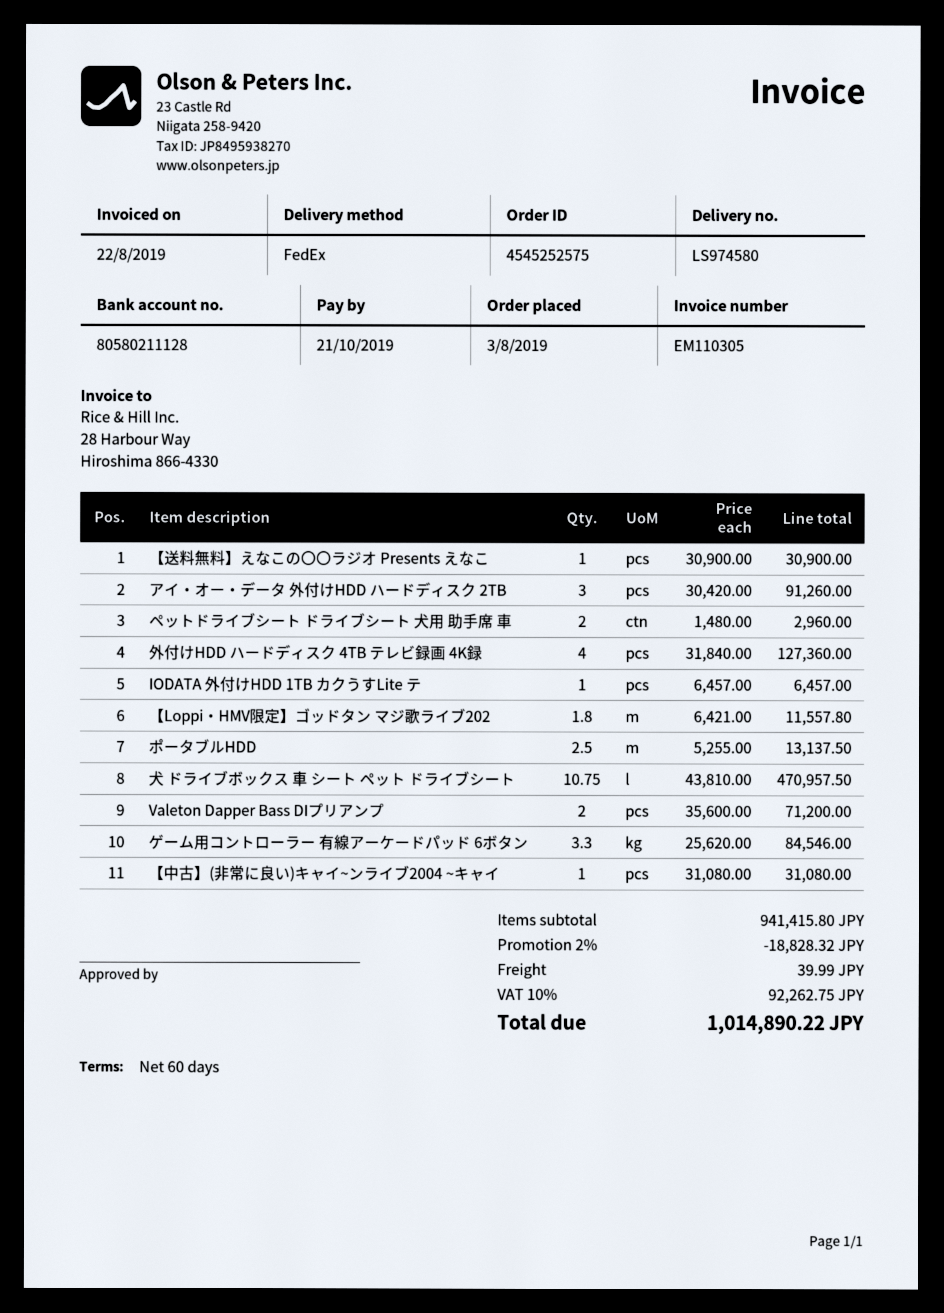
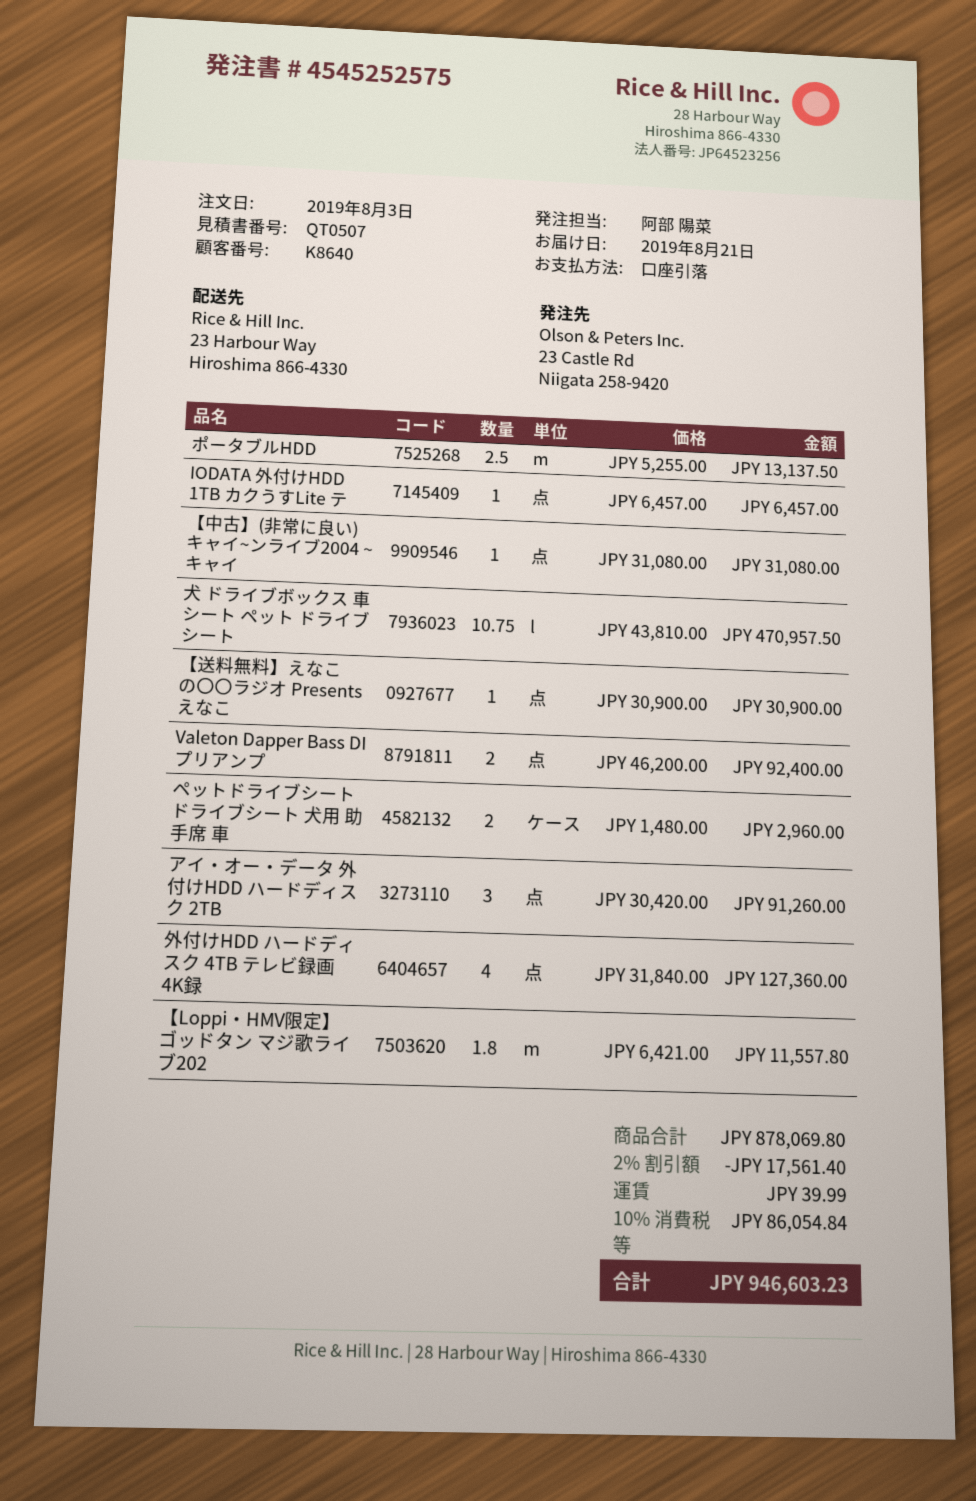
Valeton Dapper Bass DIプリアンプ: 2 x 35600.00 = 71200.00 -> 2 x 46200.00 = 92400.00
ゲーム用コントローラー 有線アーケードパッド 6ボタン: 3.3 x 25620.00 = 84546.00 -> none
subtotal: 941415.80 -> 878069.80
discount: 2% = 18828.32 -> 2% = 17561.40
tax: 10% = 92262.75 -> 10% = 86054.84
total: 1014890.22 -> 946603.23

